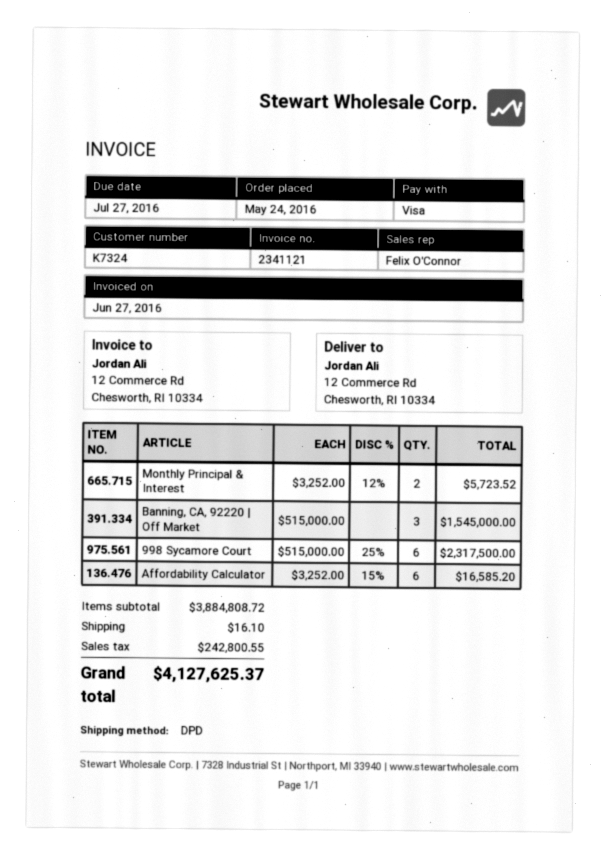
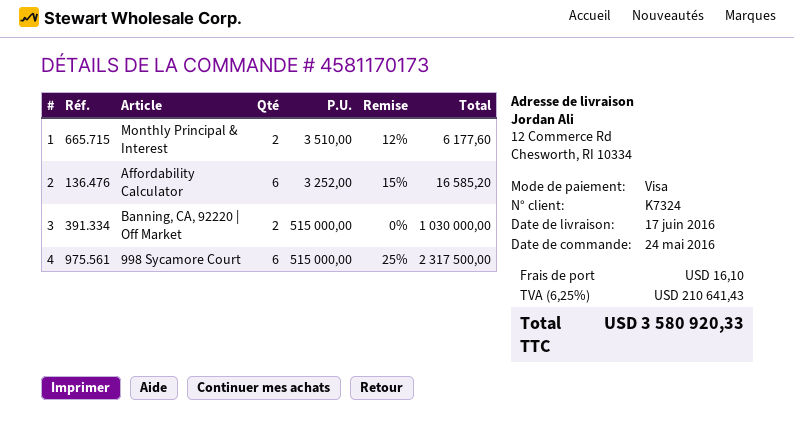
Monthly Principal & Interest: 2 x 3252.00 - 12% = 5723.52 -> 2 x 3510.00 - 12% = 6177.60
Banning, CA, 92220 | Off Market: 3 x 515000.00 = 1545000.00 -> 2 x 515000.00 = 1030000.00
tax: 242800.55 -> 210641.43
total: 4127625.37 -> 3580920.33

